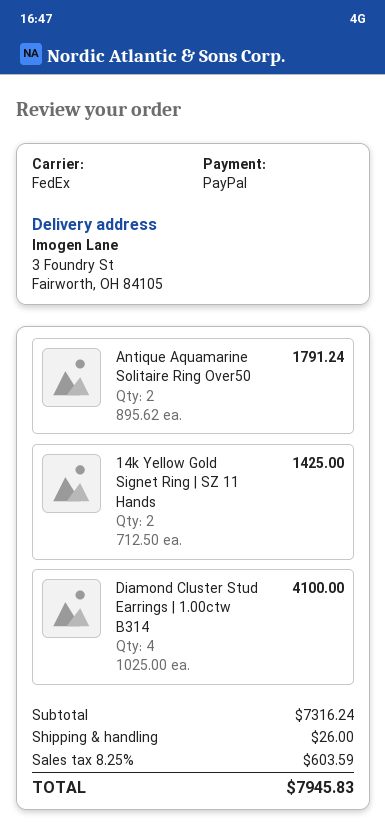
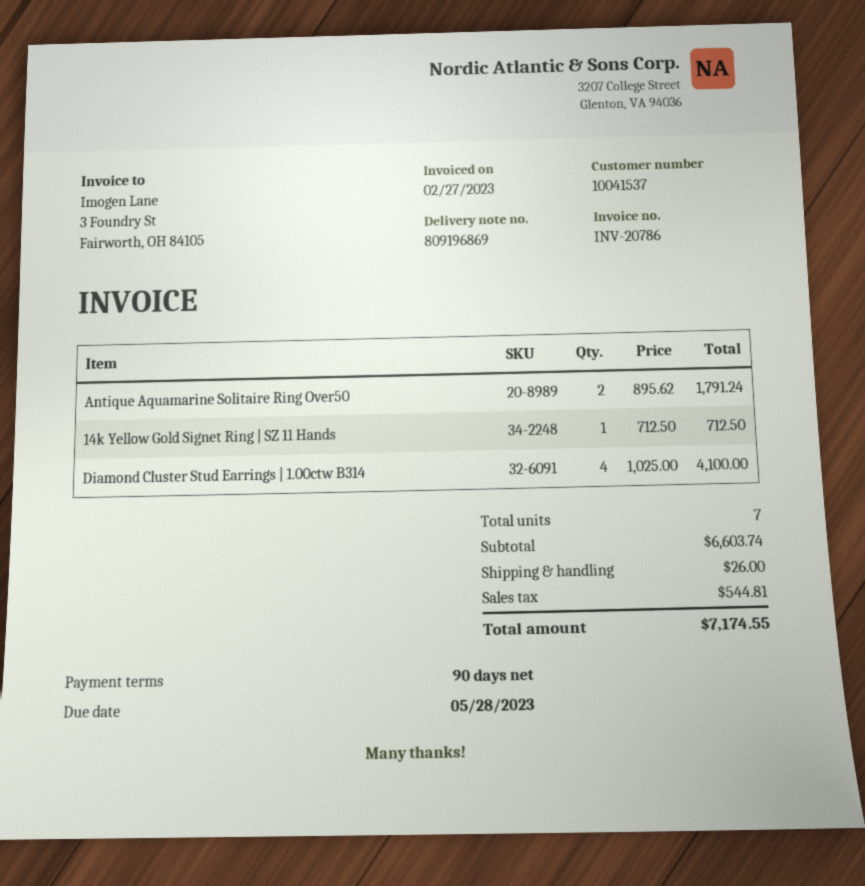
14k Yellow Gold Signet Ring | SZ 11 Hands: 2 x 712.50 = 1425.00 -> 1 x 712.50 = 712.50
subtotal: 7316.24 -> 6603.74
tax: 603.59 -> 544.81
total: 7945.83 -> 7174.55

